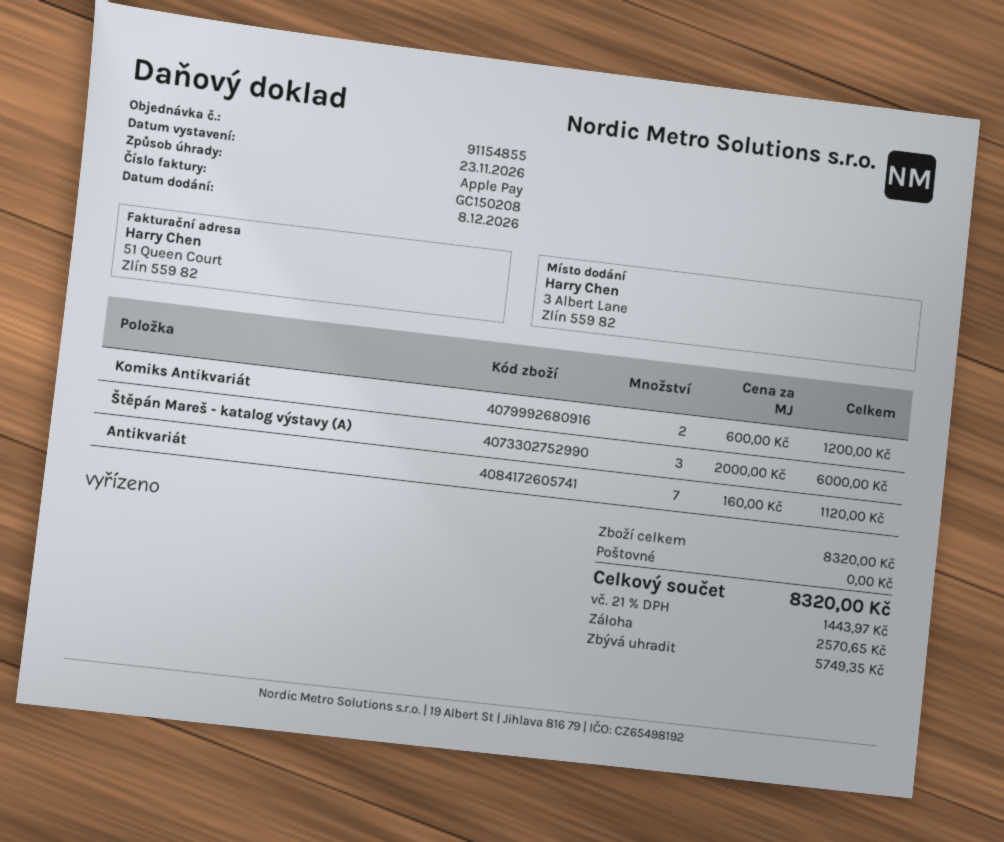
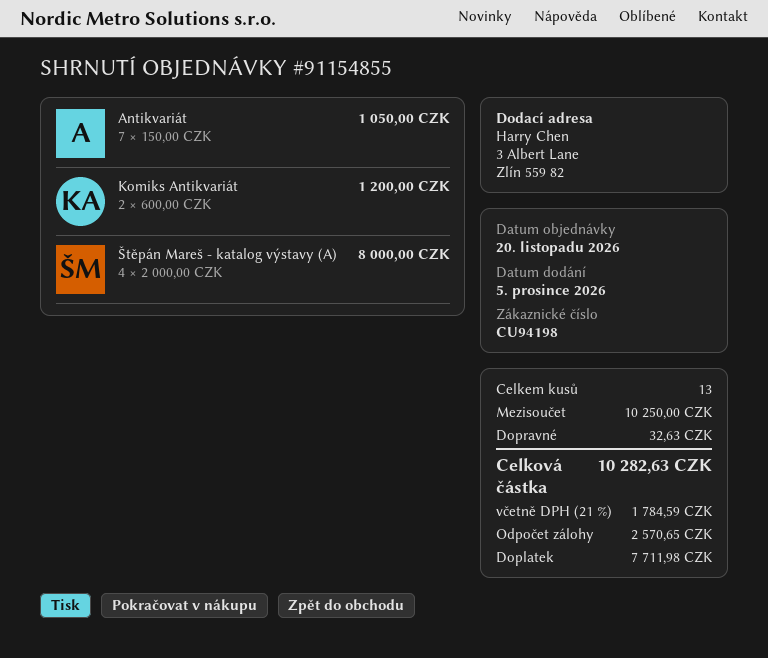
delivery date: 2026-12-08 -> 2026-12-05
Štěpán Mareš - katalog výstavy (A): 3 x 2000.00 = 6000.00 -> 4 x 2000.00 = 8000.00
Antikvariát: 7 x 160.00 = 1120.00 -> 7 x 150.00 = 1050.00
subtotal: 8320.00 -> 10250.00
shipping: 0.00 -> 32.63
tax: 21% = 1443.97 -> 21% = 1784.59
total: 8320.00 -> 10282.63
balance: 5749.35 -> 7711.98

